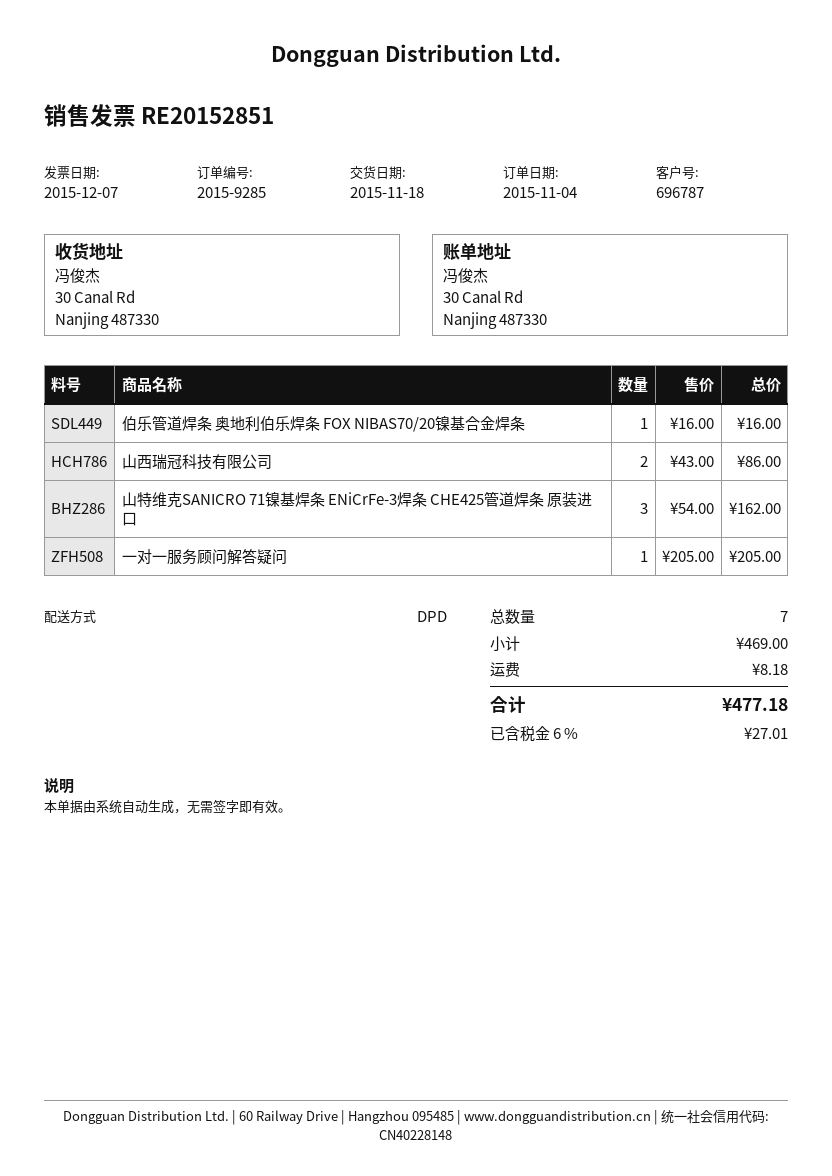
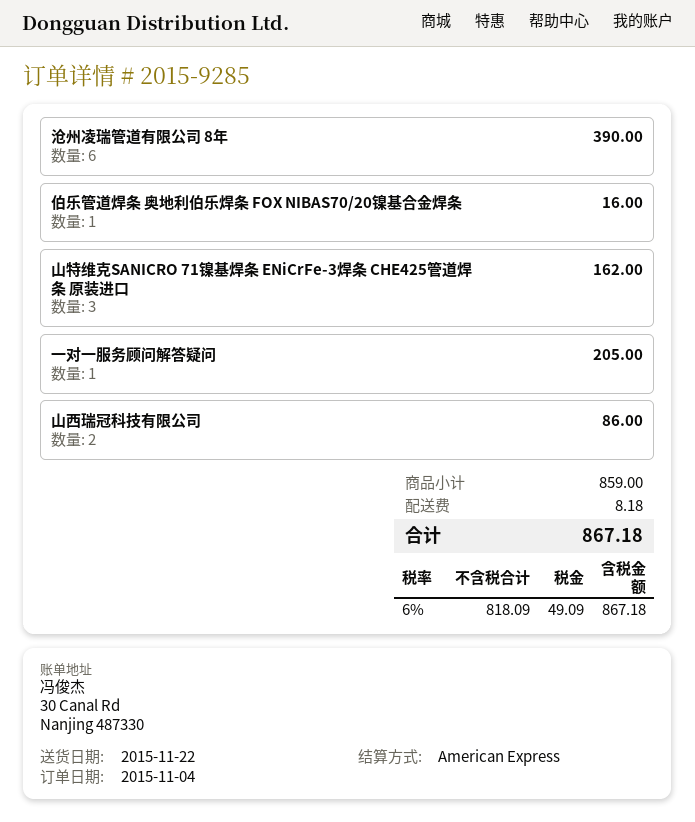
delivery date: 2015-11-18 -> 2015-11-22
沧州凌瑞管道有限公司 8年: none -> 6 for 390.00
subtotal: 469.00 -> 859.00
tax: 6% = 27.01 -> 6% = 49.09
total: 477.18 -> 867.18

